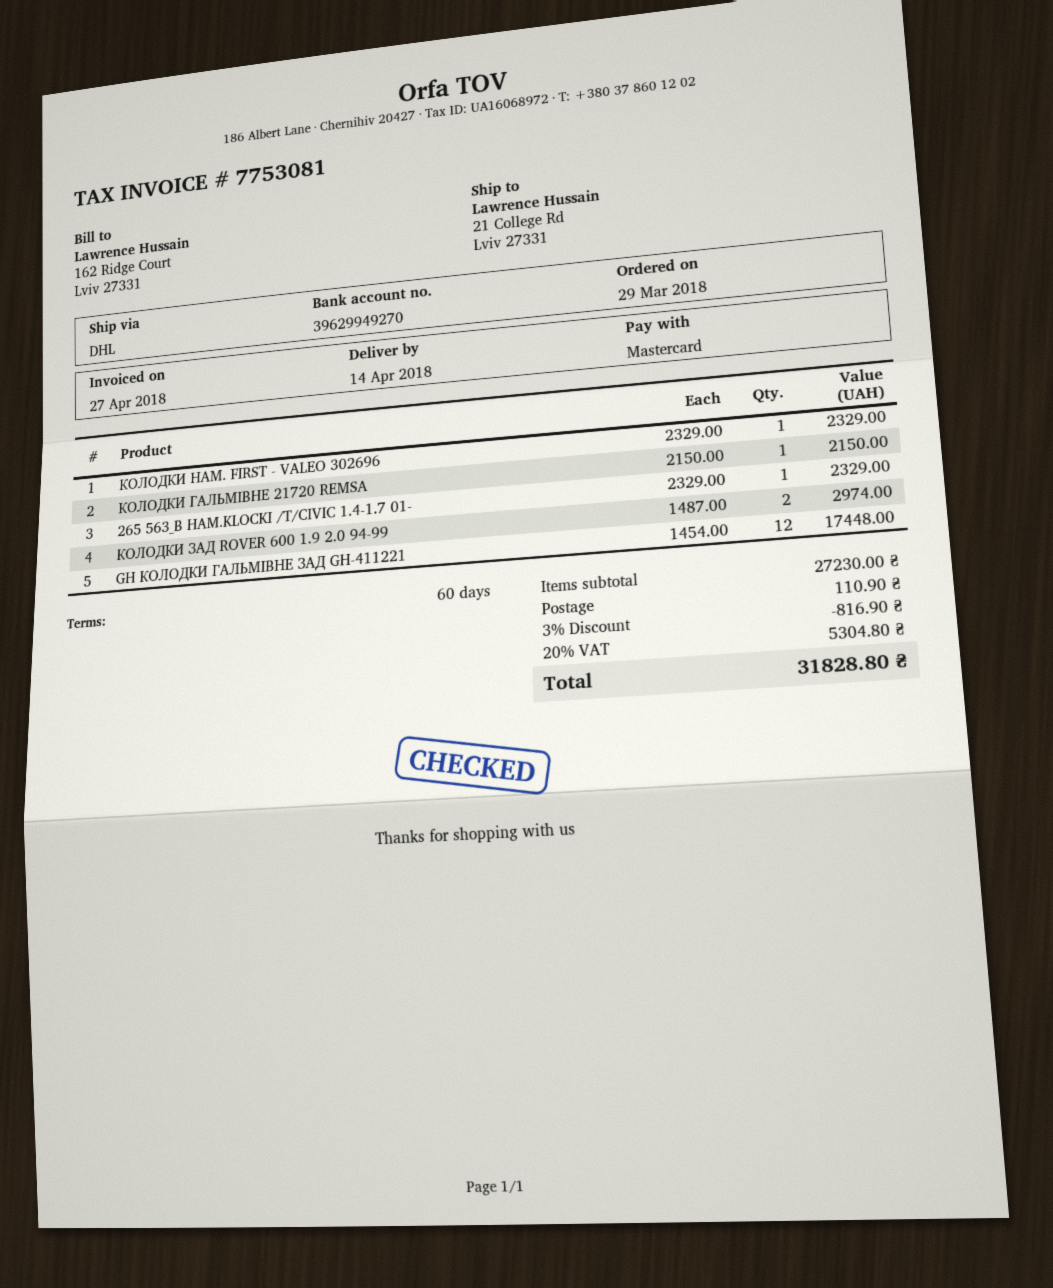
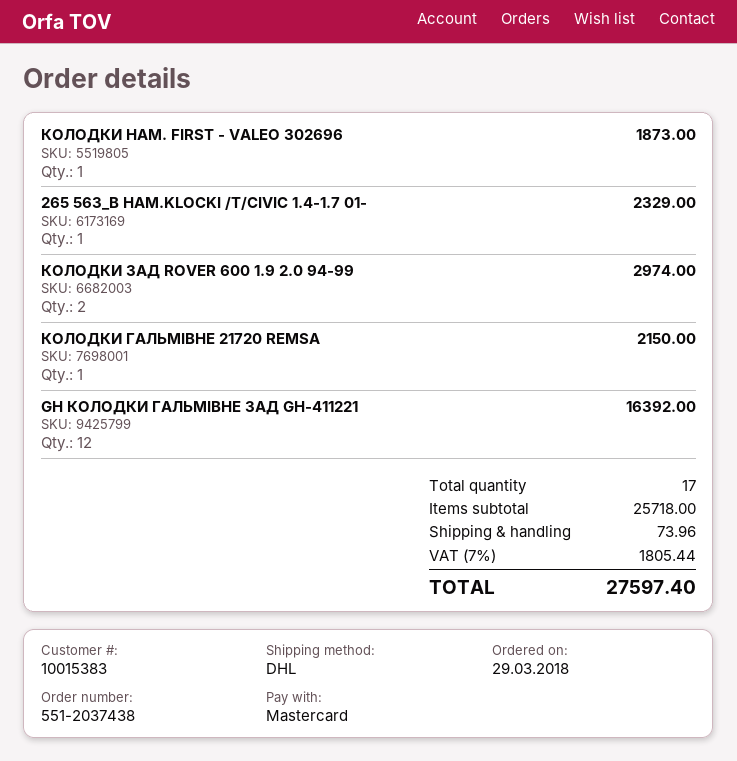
КОЛОДКИ HAM. FIRST - VALEO 302696: 1 for 2329.00 -> 1 for 1873.00
GH КОЛОДКИ ГАЛЬМІВНЕ ЗАД GH-411221: 12 for 17448.00 -> 12 for 16392.00
subtotal: 27230.00 -> 25718.00
discount: 3% = 816.90 -> none
shipping: 110.90 -> 73.96
tax: 20% = 5304.80 -> 7% = 1805.44
total: 31828.80 -> 27597.40

